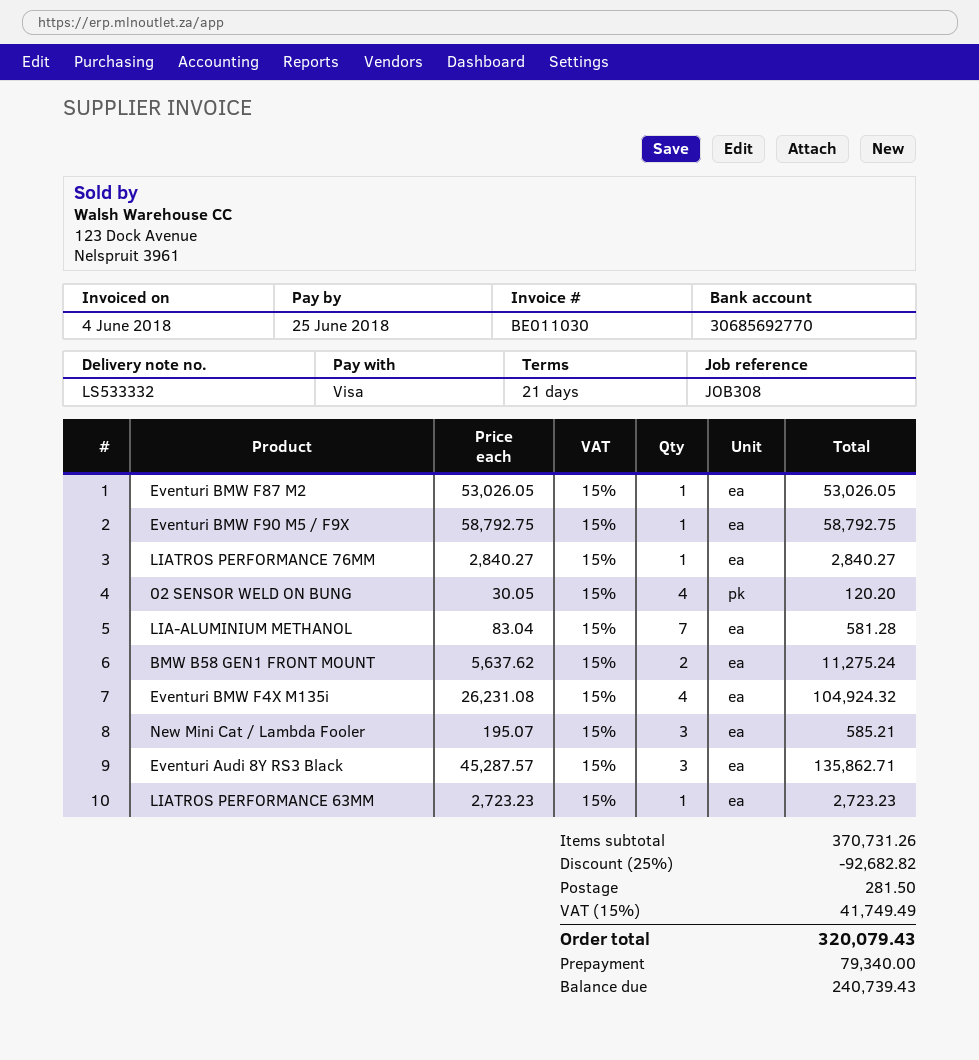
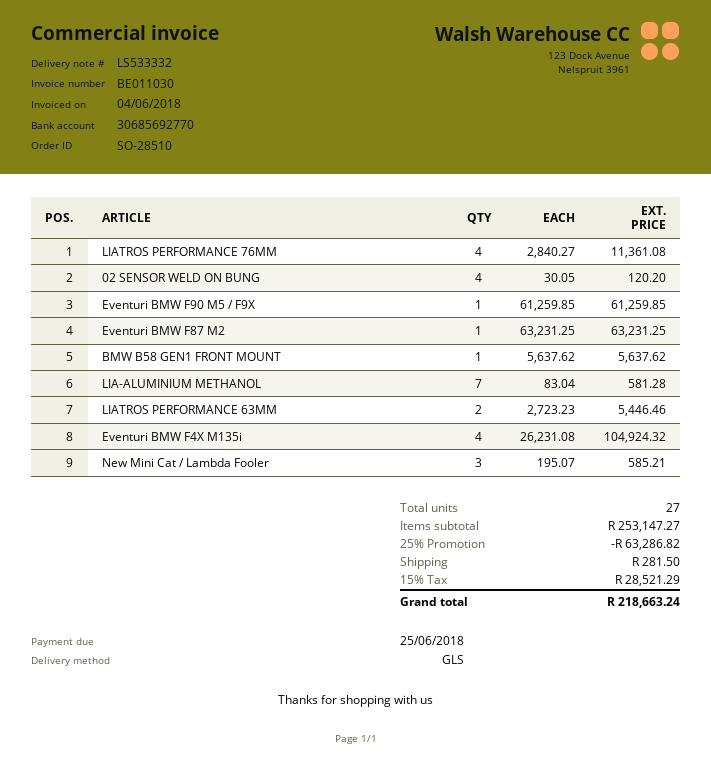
Eventuri BMW F87 M2: 1 x 53026.05 = 53026.05 -> 1 x 63231.25 = 63231.25
Eventuri BMW F90 M5 / F9X: 1 x 58792.75 = 58792.75 -> 1 x 61259.85 = 61259.85
LIATROS PERFORMANCE 76MM: 1 x 2840.27 = 2840.27 -> 4 x 2840.27 = 11361.08
BMW B58 GEN1 FRONT MOUNT: 2 x 5637.62 = 11275.24 -> 1 x 5637.62 = 5637.62
Eventuri Audi 8Y RS3 Black: 3 x 45287.57 = 135862.71 -> none
LIATROS PERFORMANCE 63MM: 1 x 2723.23 = 2723.23 -> 2 x 2723.23 = 5446.46
subtotal: 370731.26 -> 253147.27
discount: 25% = 92682.82 -> 25% = 63286.82
tax: 15% = 41749.49 -> 15% = 28521.29
total: 320079.43 -> 218663.24

